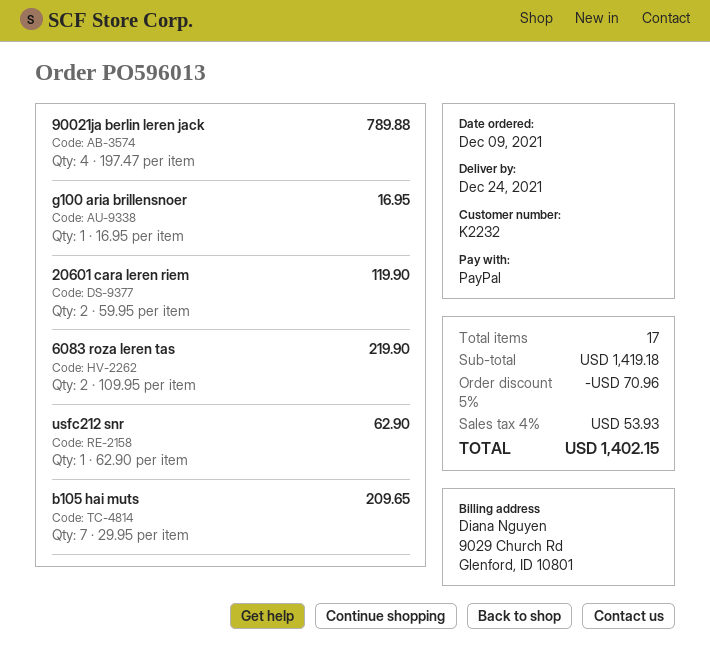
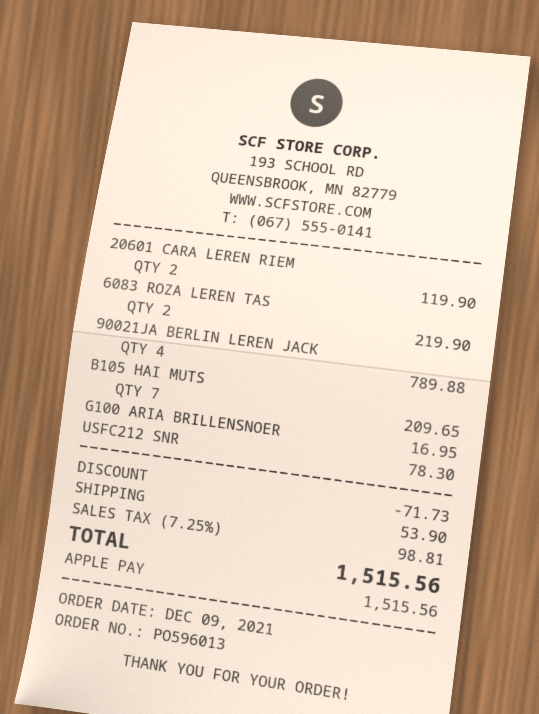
payment method: PayPal -> Apple Pay
usfc212 snr: 1 for 62.90 -> 1 for 78.30
discount: 70.96 -> 71.73
shipping: none -> 53.90
tax: 4% = 53.93 -> 7.25% = 98.81
total: 1402.15 -> 1515.56

